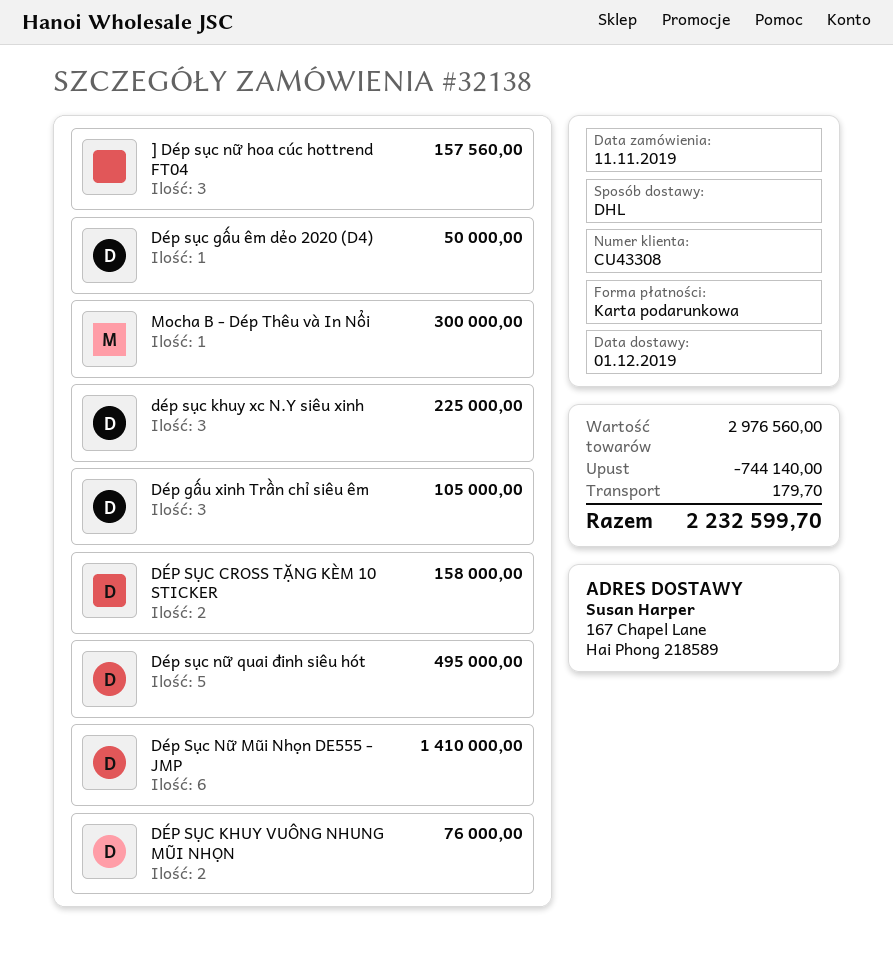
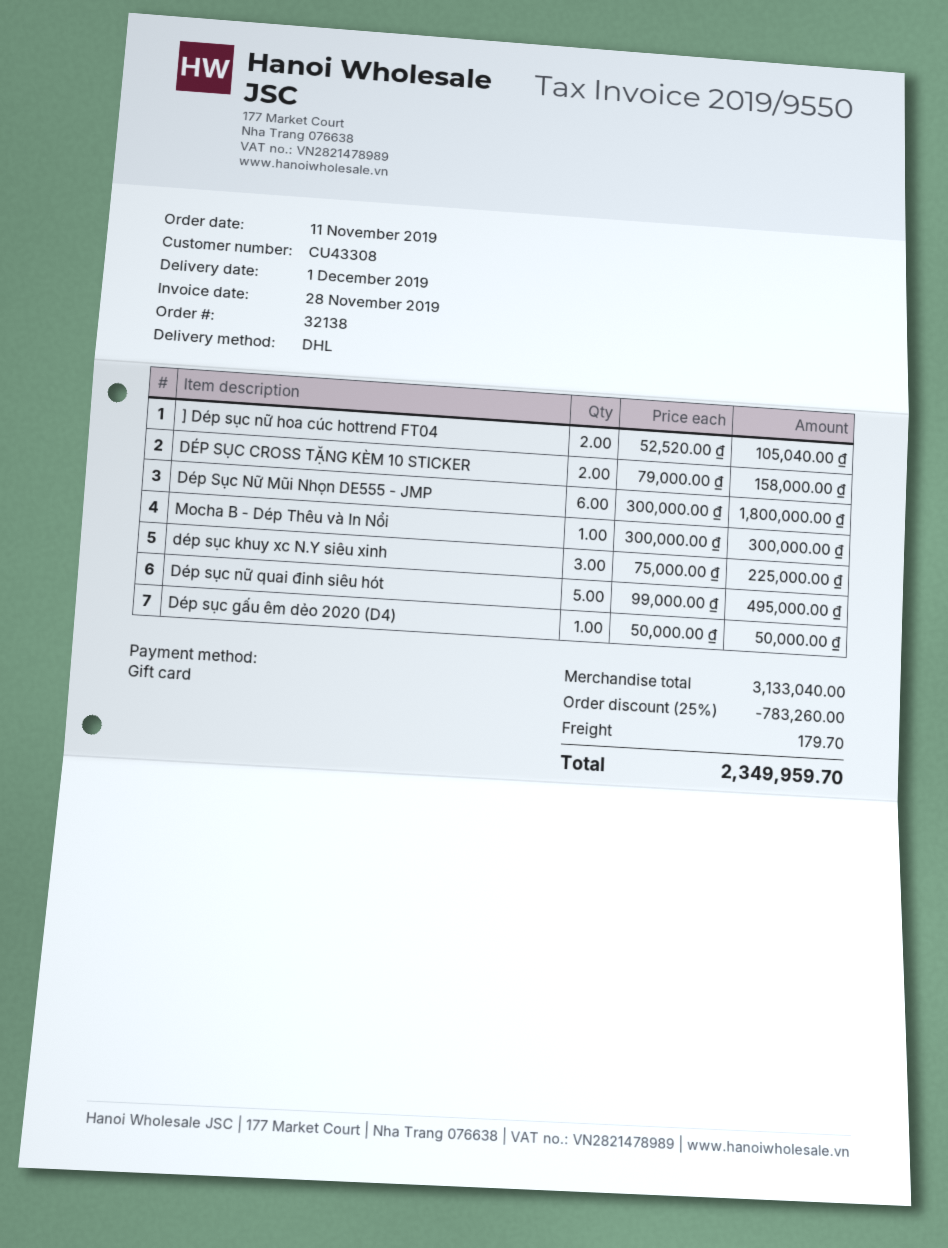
] Dép sục nữ hoa cúc hottrend FT04: 3 for 157560.00 -> 2 for 105040.00
Dép gấu xinh Trần chỉ siêu êm: 3 for 105000.00 -> none
Dép Sục Nữ Mũi Nhọn DE555 - JMP: 6 for 1410000.00 -> 6 for 1800000.00
DÉP SỤC KHUY VUÔNG NHUNG MŨI NHỌN: 2 for 76000.00 -> none
subtotal: 2976560.00 -> 3133040.00
discount: 744140.00 -> 783260.00
total: 2232599.70 -> 2349959.70

